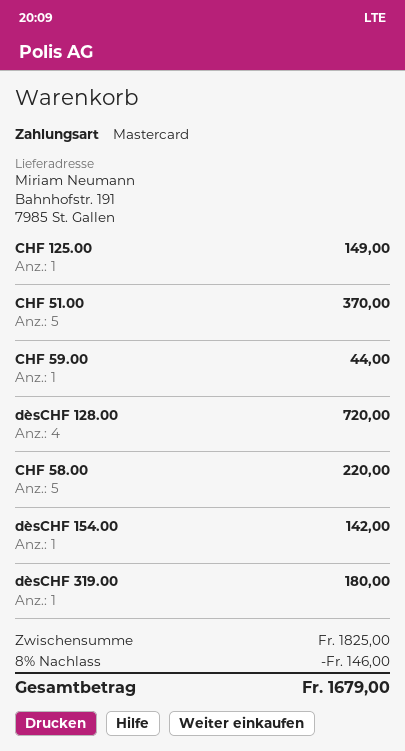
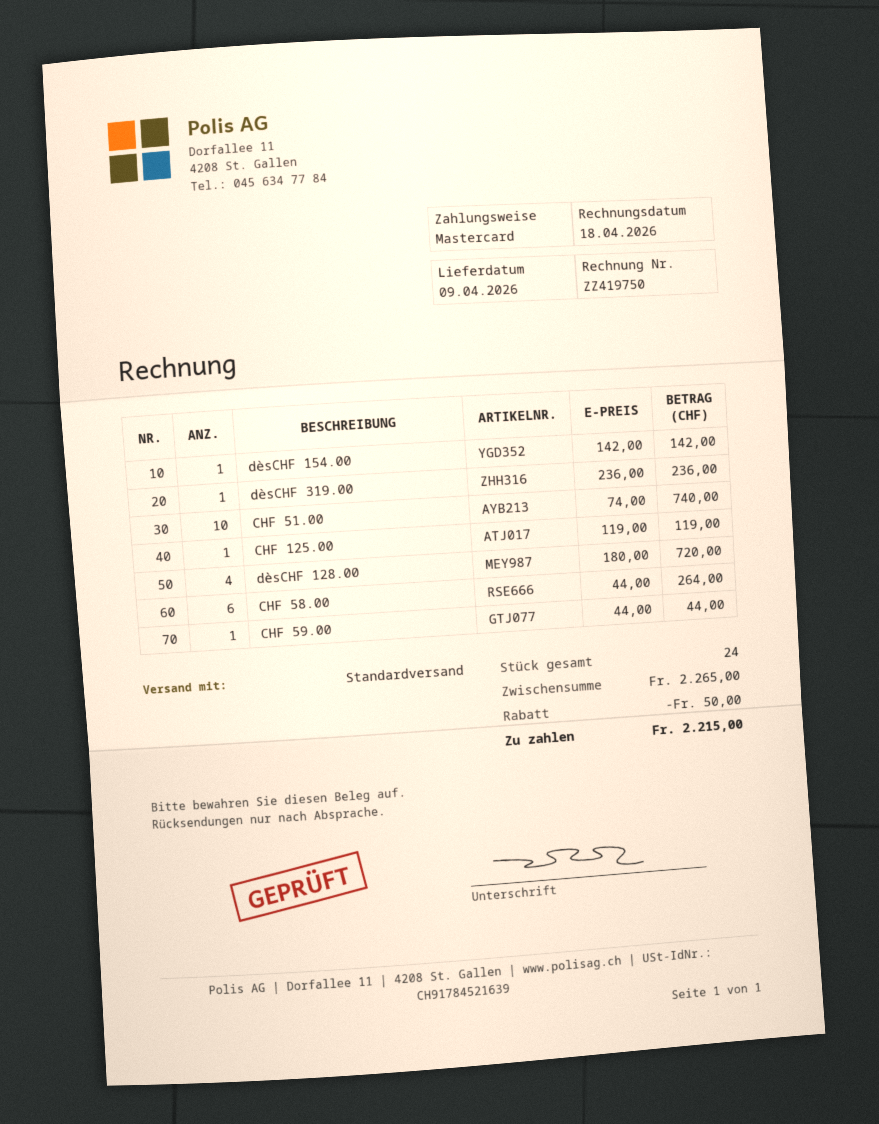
CHF 125.00: 1 for 149.00 -> 1 for 119.00
CHF 51.00: 5 for 370.00 -> 10 for 740.00
CHF 58.00: 5 for 220.00 -> 6 for 264.00
dèsCHF 319.00: 1 for 180.00 -> 1 for 236.00
subtotal: 1825.00 -> 2265.00
discount: 146.00 -> 50.00
total: 1679.00 -> 2215.00

